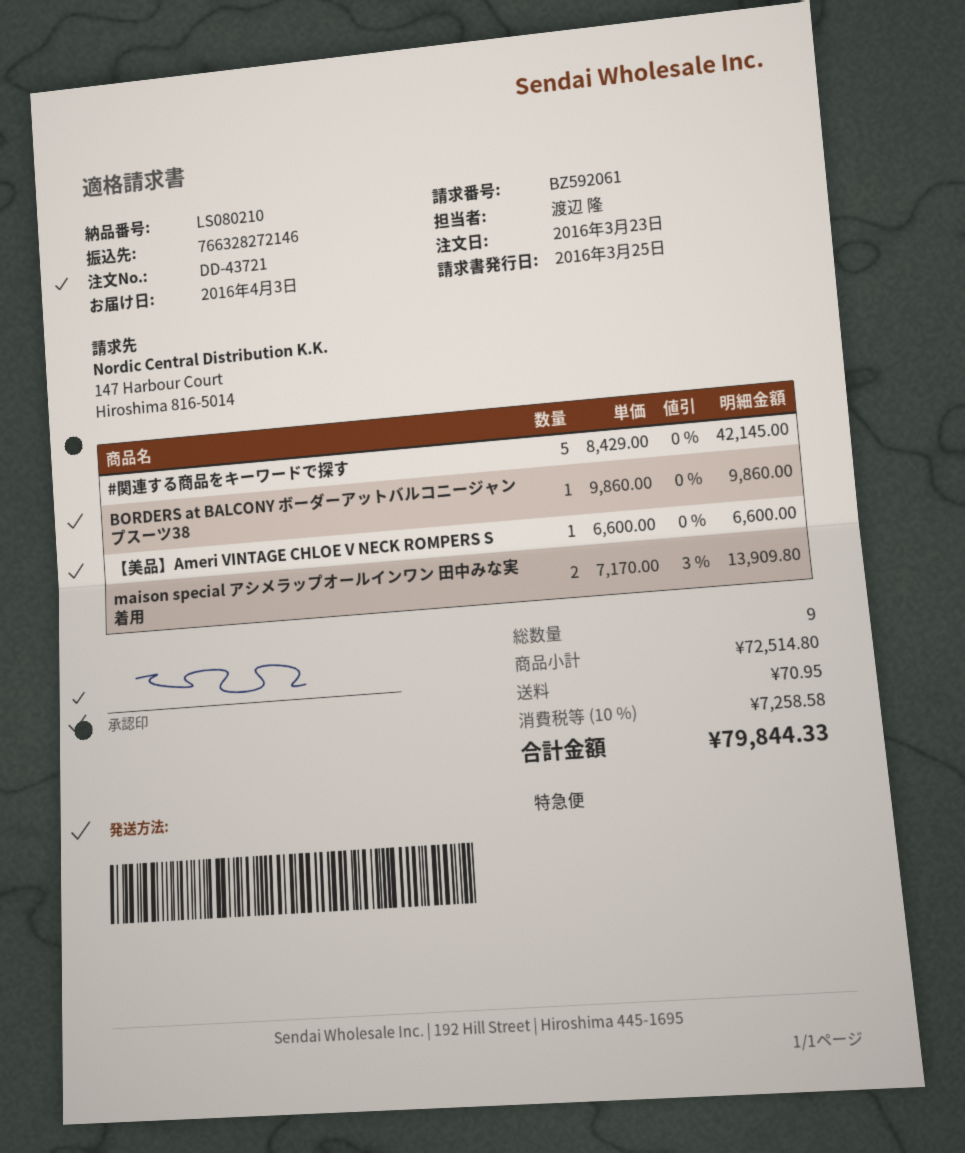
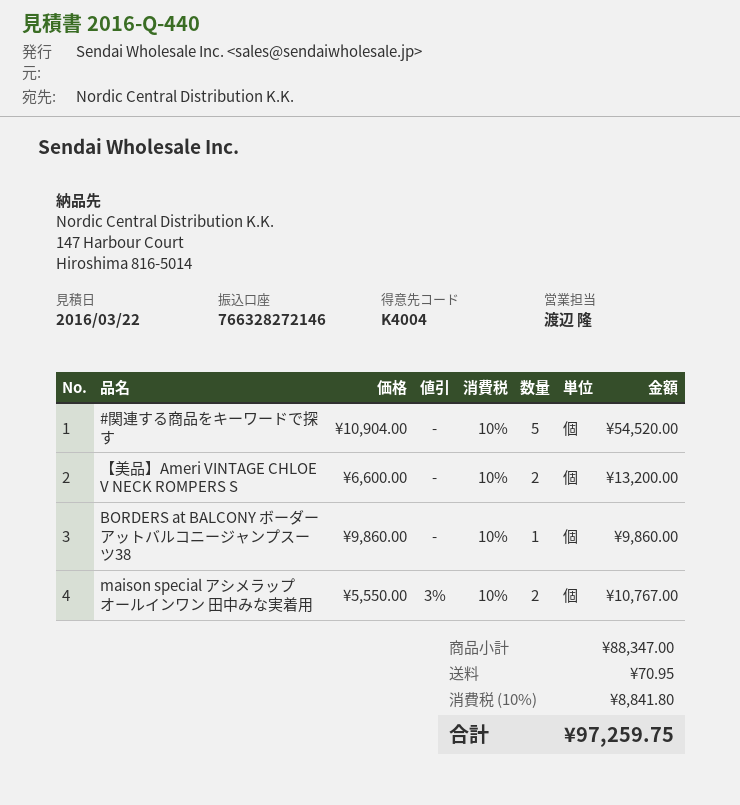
#関連する商品をキーワードで探す: 5 x 8429.00 = 42145.00 -> 5 x 10904.00 = 54520.00
【美品】Ameri VINTAGE CHLOE V NECK ROMPERS S: 1 x 6600.00 = 6600.00 -> 2 x 6600.00 = 13200.00
maison special アシメラップオールインワン 田中みな実着用: 2 x 7170.00 - 3% = 13909.80 -> 2 x 5550.00 - 3% = 10767.00
subtotal: 72514.80 -> 88347.00
tax: 10% = 7258.58 -> 10% = 8841.80
total: 79844.33 -> 97259.75

